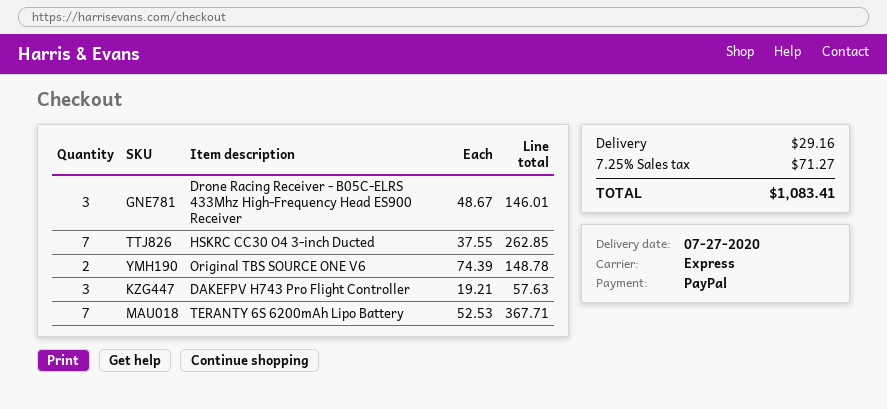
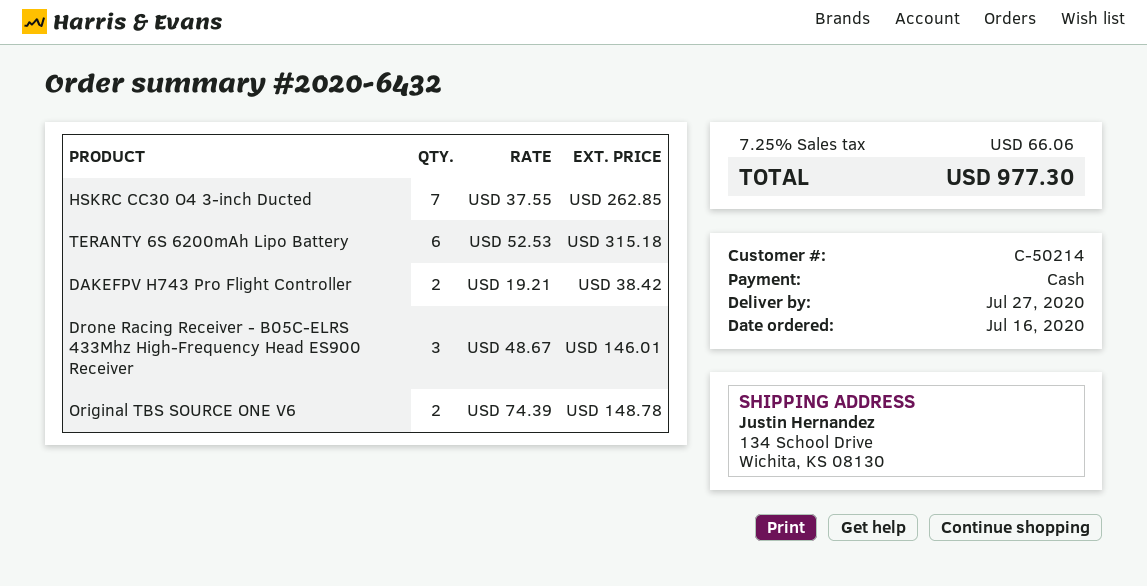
payment method: PayPal -> cash
DAKEFPV H743 Pro Flight Controller: 3 x 19.21 = 57.63 -> 2 x 19.21 = 38.42
TERANTY 6S 6200mAh Lipo Battery: 7 x 52.53 = 367.71 -> 6 x 52.53 = 315.18
shipping: 29.16 -> none
tax: 7.25% = 71.27 -> 7.25% = 66.06
total: 1083.41 -> 977.30

